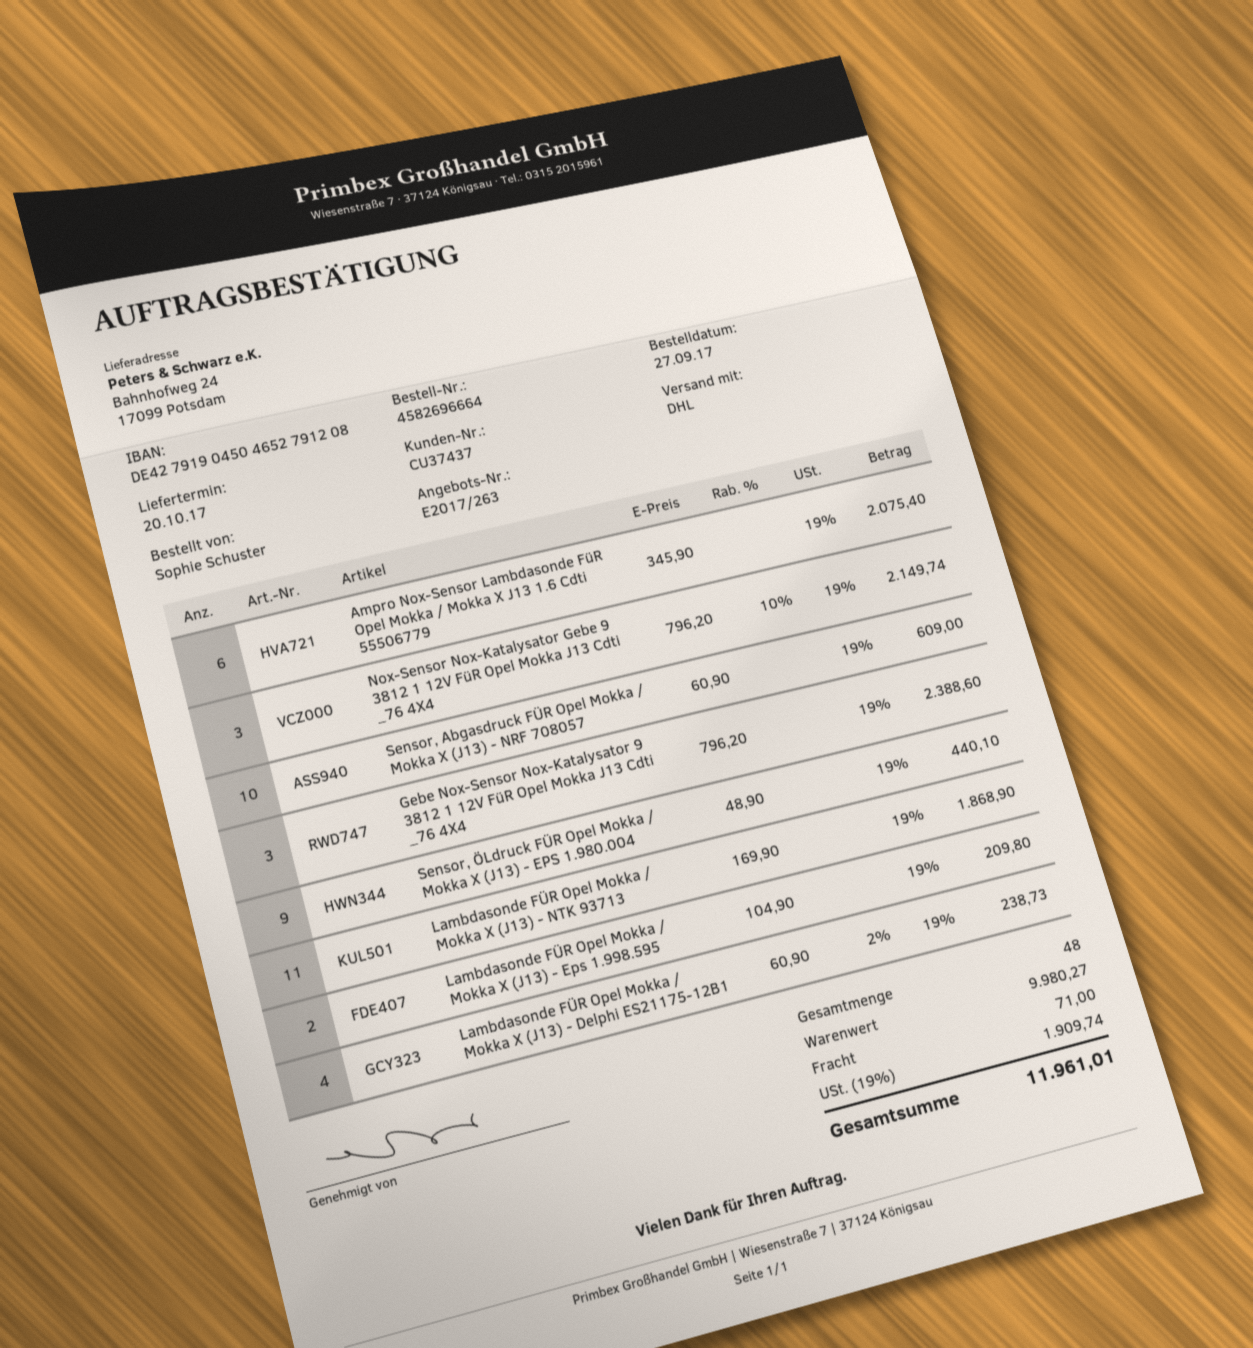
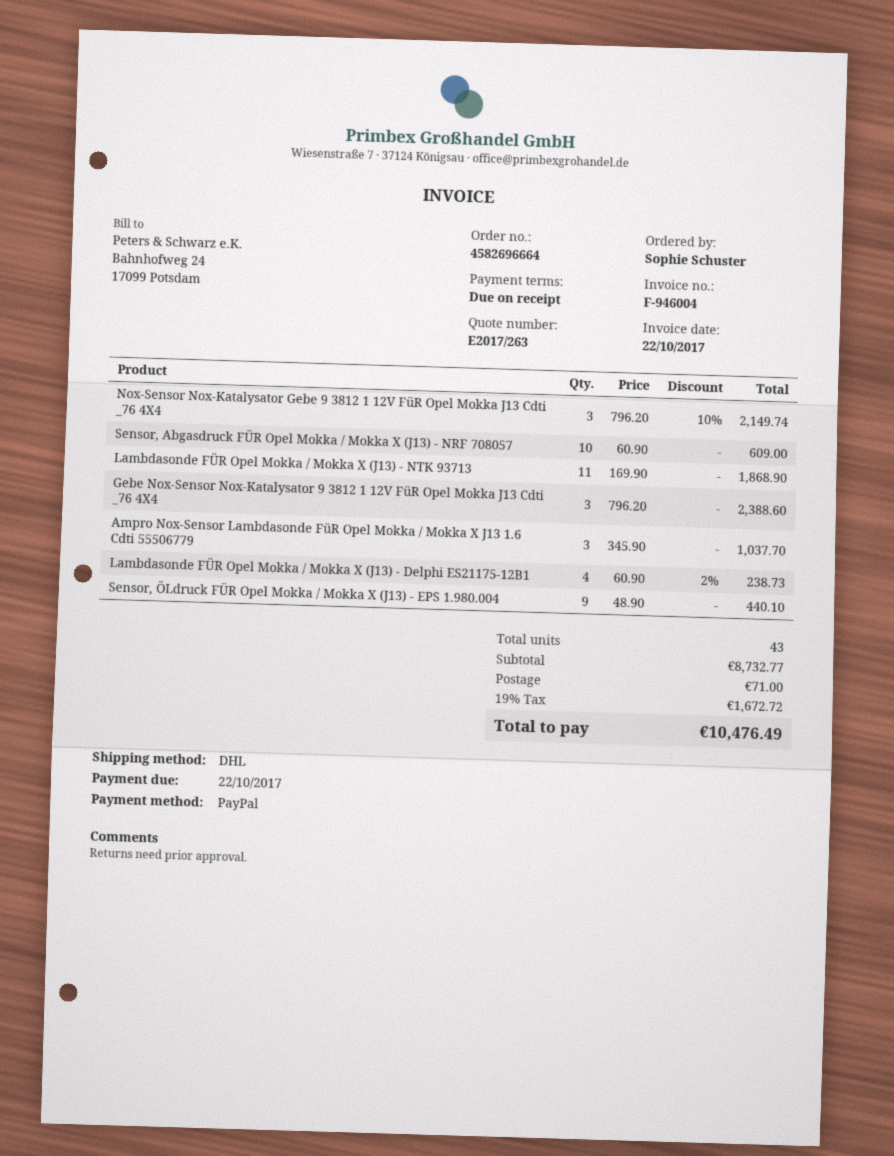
Ampro Nox-Sensor Lambdasonde FüR Opel Mokka / Mokka X J13 1.6 Cdti 55506779: 6 x 345.90 = 2075.40 -> 3 x 345.90 = 1037.70
Lambdasonde FÜR Opel Mokka / Mokka X (J13) - Eps 1.998.595: 2 x 104.90 = 209.80 -> none
total quantity: 48 -> 43
subtotal: 9980.27 -> 8732.77
tax: 19% = 1909.74 -> 19% = 1672.72
total: 11961.01 -> 10476.49

